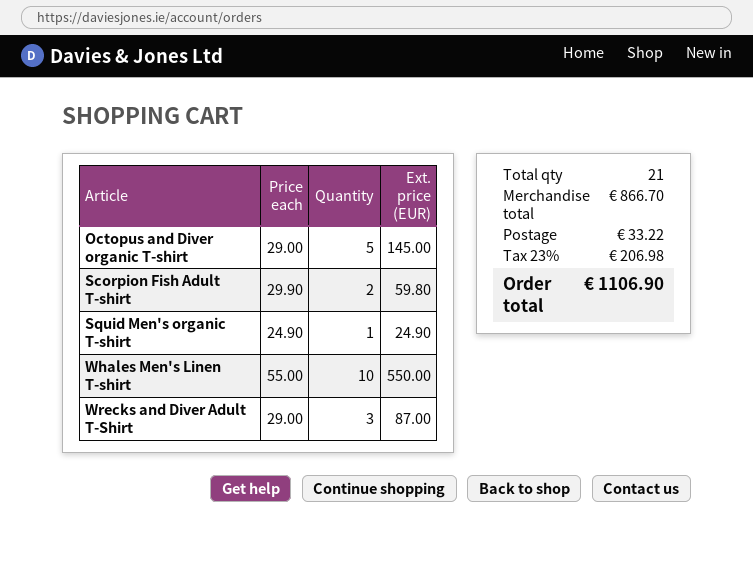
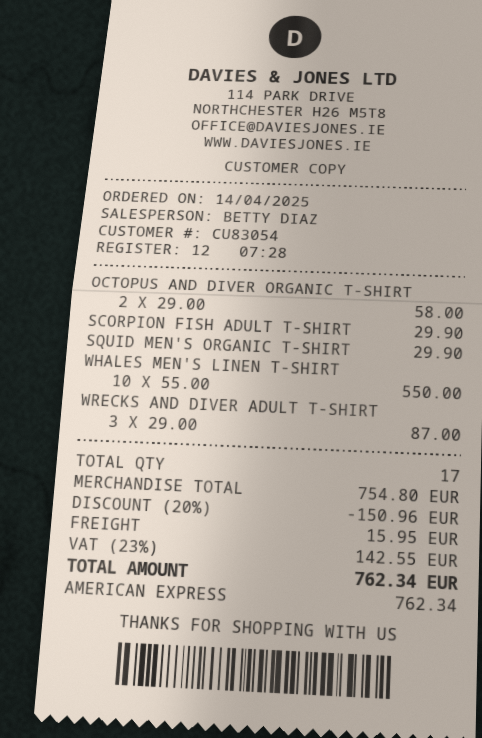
Octopus and Diver organic T-shirt: 5 x 29.00 = 145.00 -> 2 x 29.00 = 58.00
Scorpion Fish Adult T-shirt: 2 x 29.90 = 59.80 -> 1 x 29.90 = 29.90
Squid Men's organic T-shirt: 1 x 24.90 = 24.90 -> 1 x 29.90 = 29.90
total quantity: 21 -> 17
subtotal: 866.70 -> 754.80
discount: none -> 20% = 150.96
shipping: 33.22 -> 15.95
tax: 23% = 206.98 -> 23% = 142.55
total: 1106.90 -> 762.34

